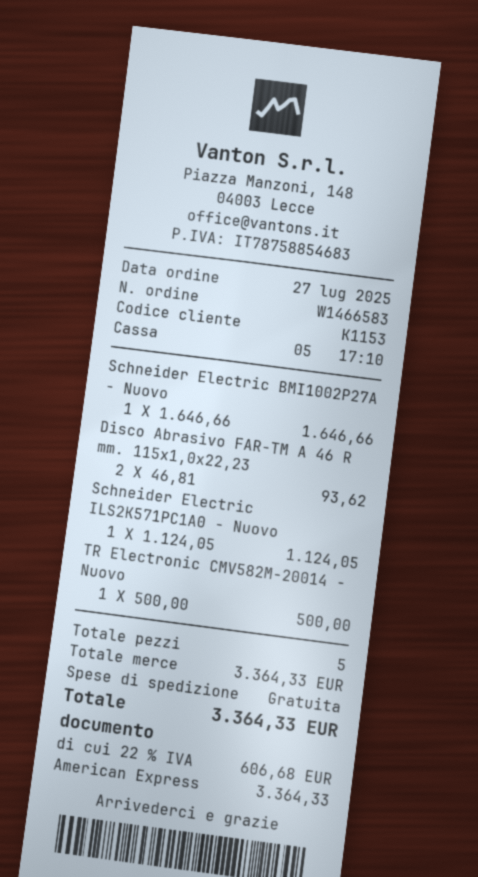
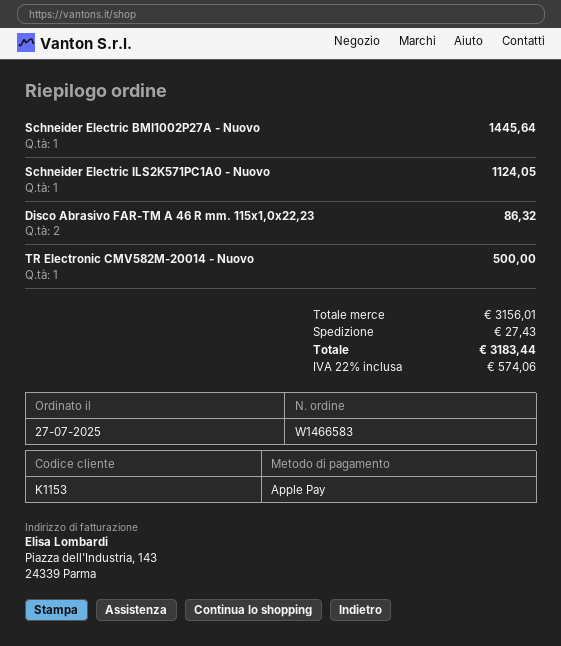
payment method: American Express -> Apple Pay
Schneider Electric BMI1002P27A - Nuovo: 1 for 1646.66 -> 1 for 1445.64
Disco Abrasivo FAR-TM A 46 R mm. 115x1,0x22,23: 2 for 93.62 -> 2 for 86.32
subtotal: 3364.33 -> 3156.01
shipping: 0.00 -> 27.43
tax: 22% = 606.68 -> 22% = 574.06
total: 3364.33 -> 3183.44

